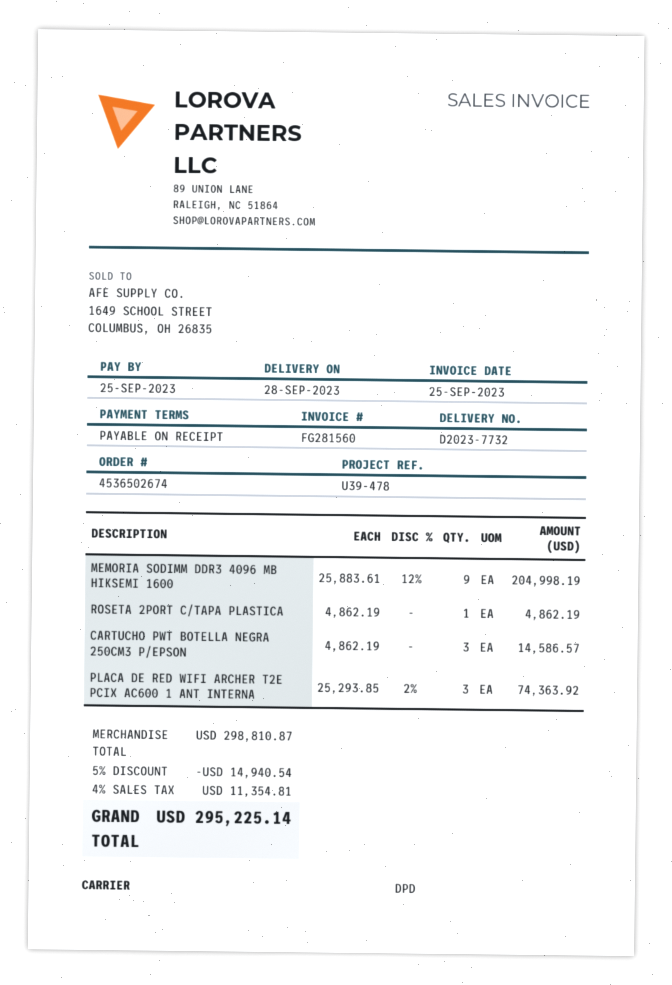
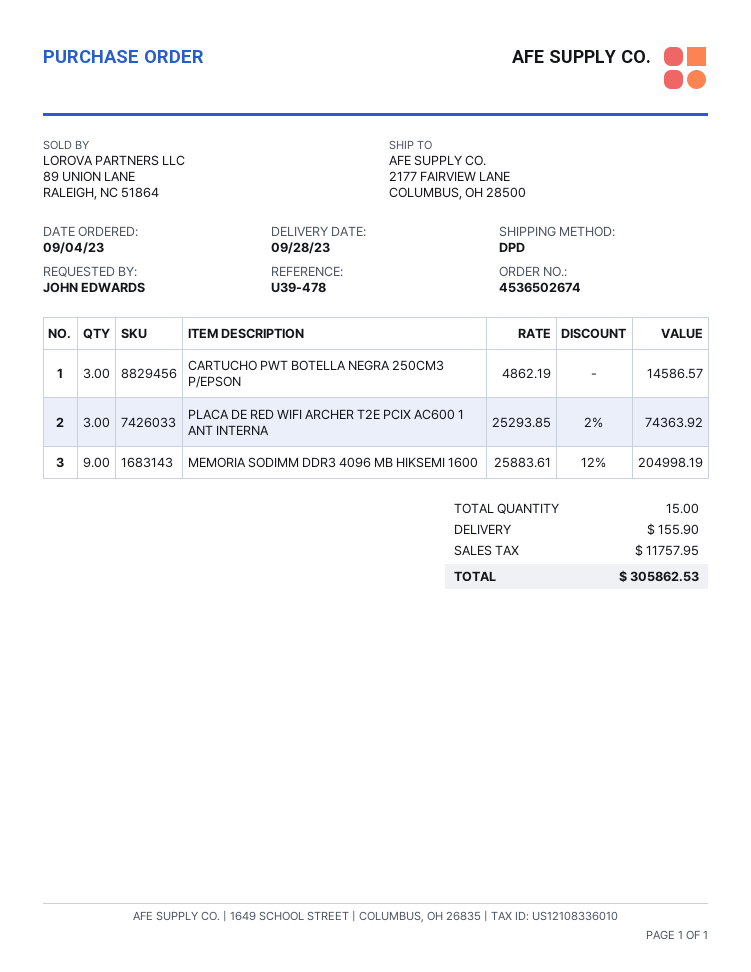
ROSETA 2PORT C/TAPA PLASTICA: 1 x 4862.19 = 4862.19 -> none
discount: 5% = 14940.54 -> none
shipping: none -> 155.90
tax: 11354.81 -> 11757.95
total: 295225.14 -> 305862.53

